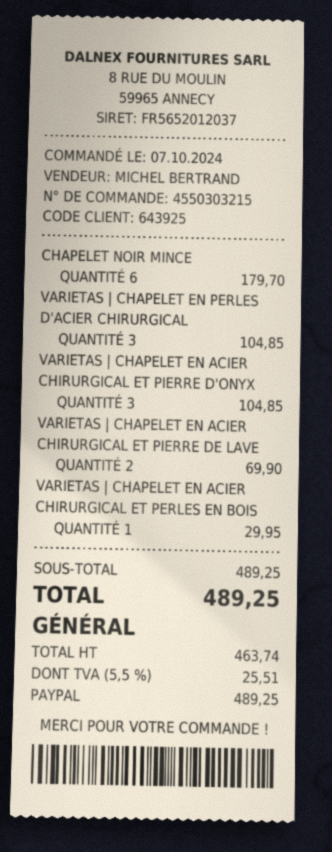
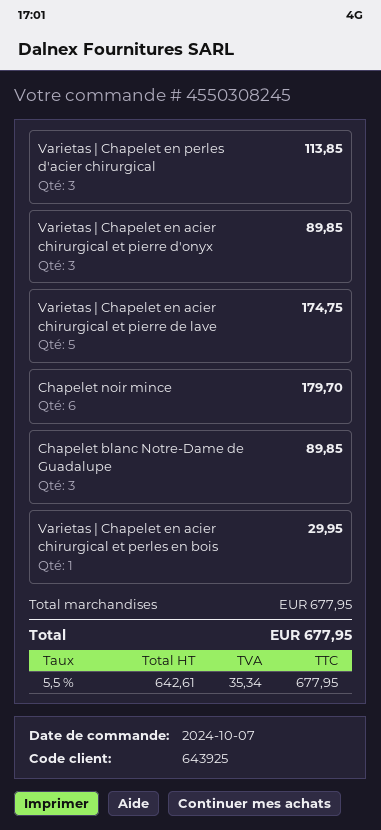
order number: 4550303215 -> 4550308245
VARIETAS | CHAPELET EN PERLES D'ACIER CHIRURGICAL: 3 for 104.85 -> 3 for 113.85
VARIETAS | CHAPELET EN ACIER CHIRURGICAL ET PIERRE D'ONYX: 3 for 104.85 -> 3 for 89.85
VARIETAS | CHAPELET EN ACIER CHIRURGICAL ET PIERRE DE LAVE: 2 for 69.90 -> 5 for 174.75
Chapelet blanc Notre-Dame de Guadalupe: none -> 3 for 89.85
subtotal: 489.25 -> 677.95
net: 463.74 -> 642.61
tax: 5.5% = 25.51 -> 5.5% = 35.34
total: 489.25 -> 677.95

